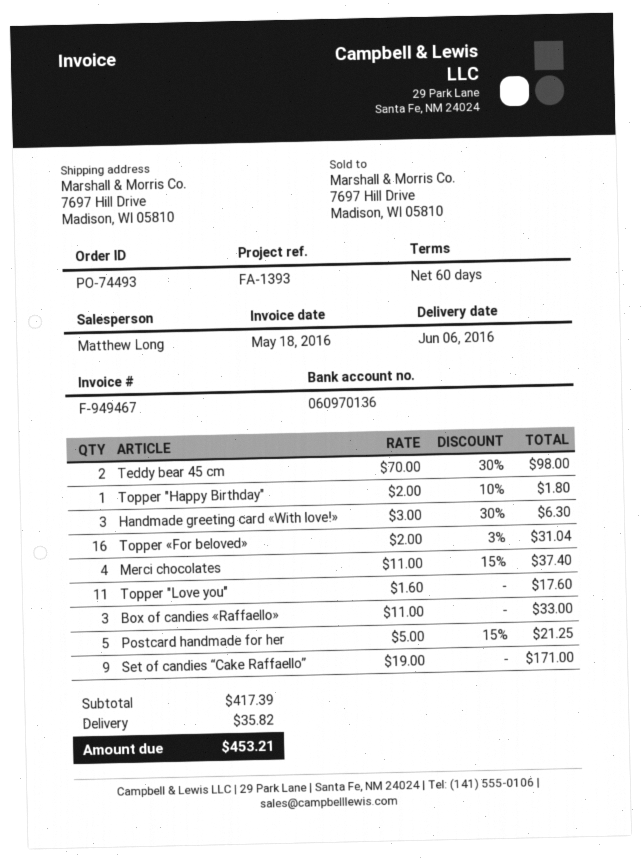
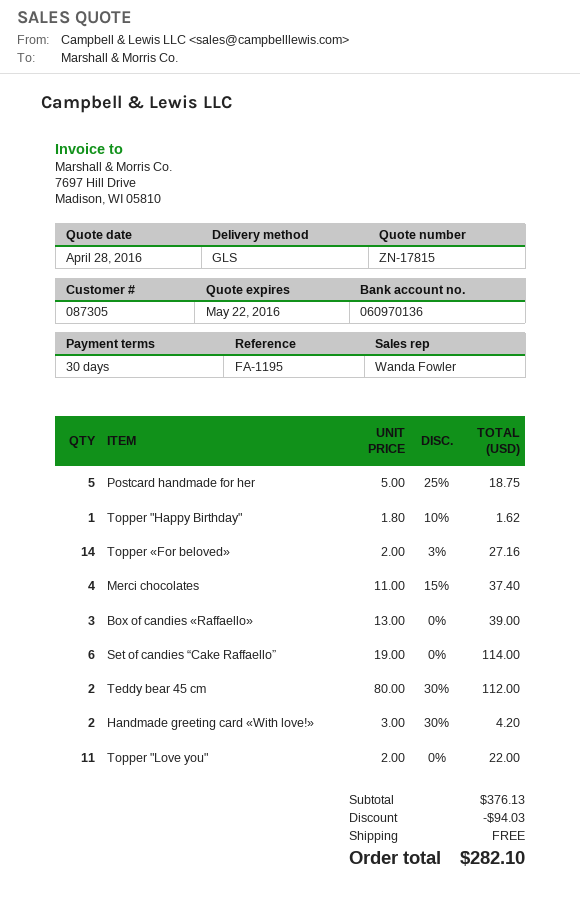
payment terms: 60 days -> 30 days
reference: FA-1393 -> FA-1195
sales rep: Matthew Long -> Wanda Fowler
Teddy bear 45 cm: 2 x 70.00 - 30% = 98.00 -> 2 x 80.00 - 30% = 112.00
Topper "Happy Birthday": 1 x 2.00 - 10% = 1.80 -> 1 x 1.80 - 10% = 1.62
Handmade greeting card «With love!»: 3 x 3.00 - 30% = 6.30 -> 2 x 3.00 - 30% = 4.20
Topper «For beloved»: 16 x 2.00 - 3% = 31.04 -> 14 x 2.00 - 3% = 27.16
Topper "Love you": 11 x 1.60 = 17.60 -> 11 x 2.00 = 22.00
Box of candies «Raffaello»: 3 x 11.00 = 33.00 -> 3 x 13.00 = 39.00
Postcard handmade for her: 5 x 5.00 - 15% = 21.25 -> 5 x 5.00 - 25% = 18.75
Set of candies “Cake Raffaello”: 9 x 19.00 = 171.00 -> 6 x 19.00 = 114.00
subtotal: 417.39 -> 376.13
discount: none -> 94.03
shipping: 35.82 -> 0.00
total: 453.21 -> 282.10

